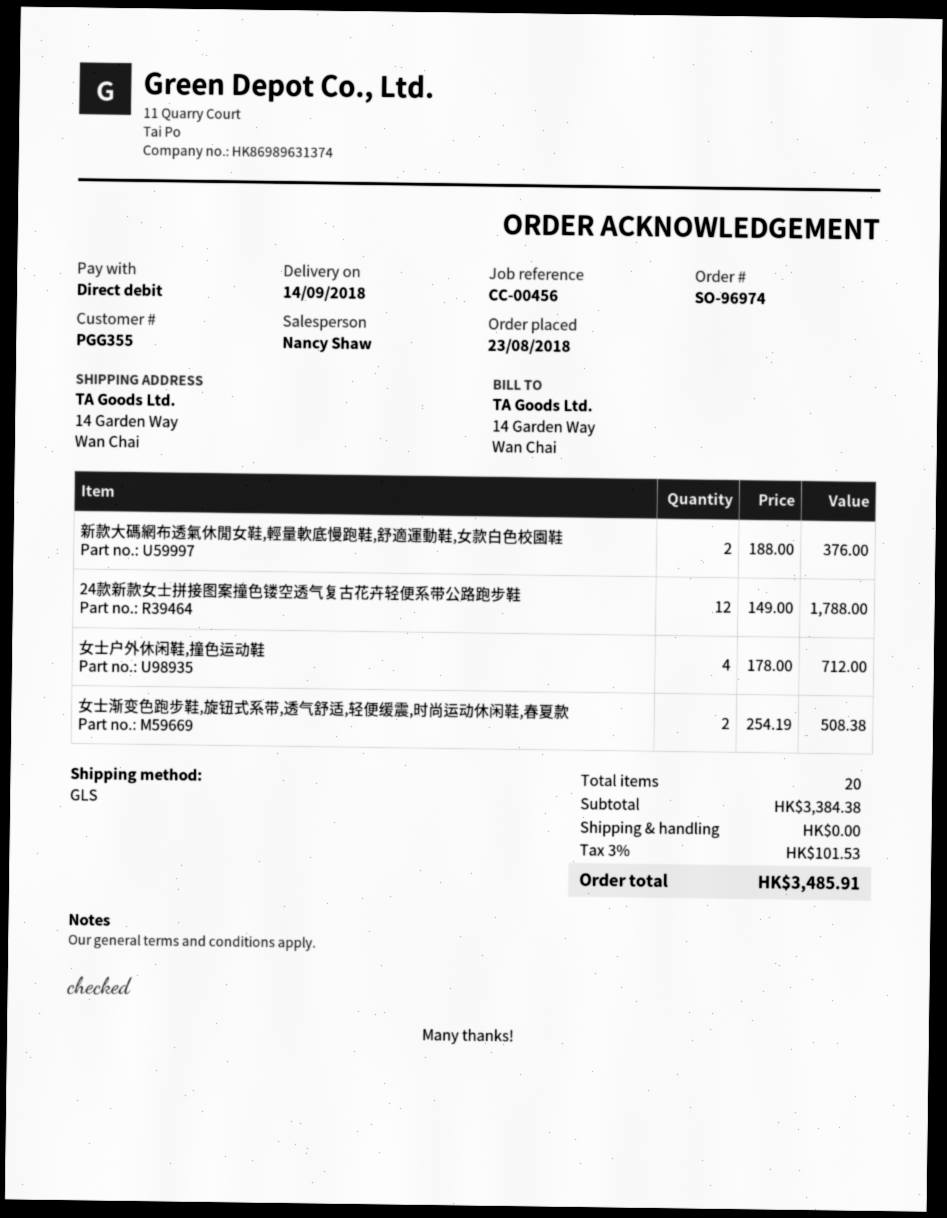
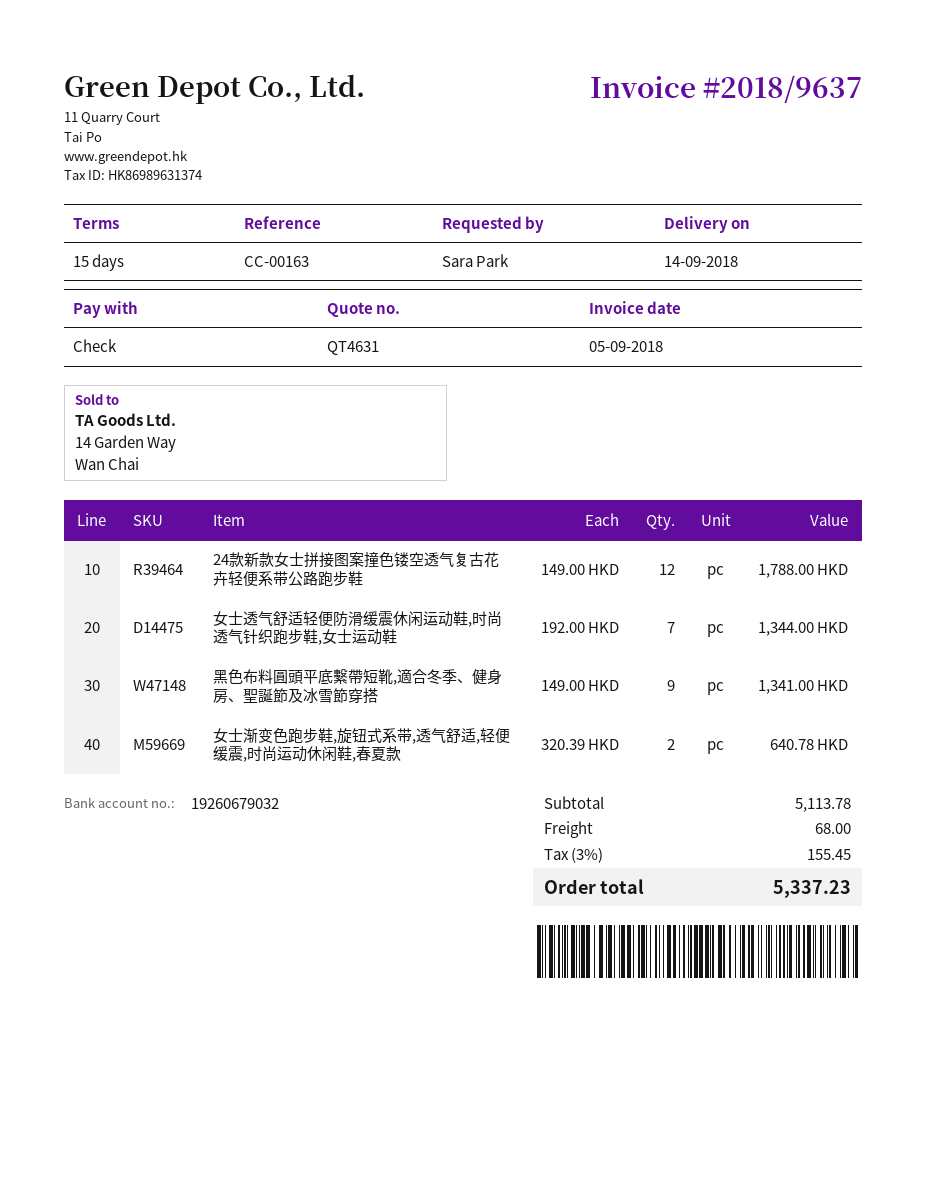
reference: CC-00456 -> CC-00163
payment method: direct debit -> cheque
新款大碼網布透氣休閒女鞋,輕量軟底慢跑鞋,舒適運動鞋,女款白色校園鞋: 2 x 188.00 = 376.00 -> none
女士户外休闲鞋,撞色运动鞋: 4 x 178.00 = 712.00 -> none
女士渐变色跑步鞋,旋钮式系带,透气舒适,轻便缓震,时尚运动休闲鞋,春夏款: 2 x 254.19 = 508.38 -> 2 x 320.39 = 640.78
女士透气舒适轻便防滑缓震休闲运动鞋,时尚透气针织跑步鞋,女士运动鞋: none -> 7 x 192.00 = 1344.00
黑色布料圓頭平底繫帶短靴,適合冬季、健身房、聖誕節及冰雪節穿搭: none -> 9 x 149.00 = 1341.00
subtotal: 3384.38 -> 5113.78
shipping: 0.00 -> 68.00
tax: 3% = 101.53 -> 3% = 155.45
total: 3485.91 -> 5337.23

